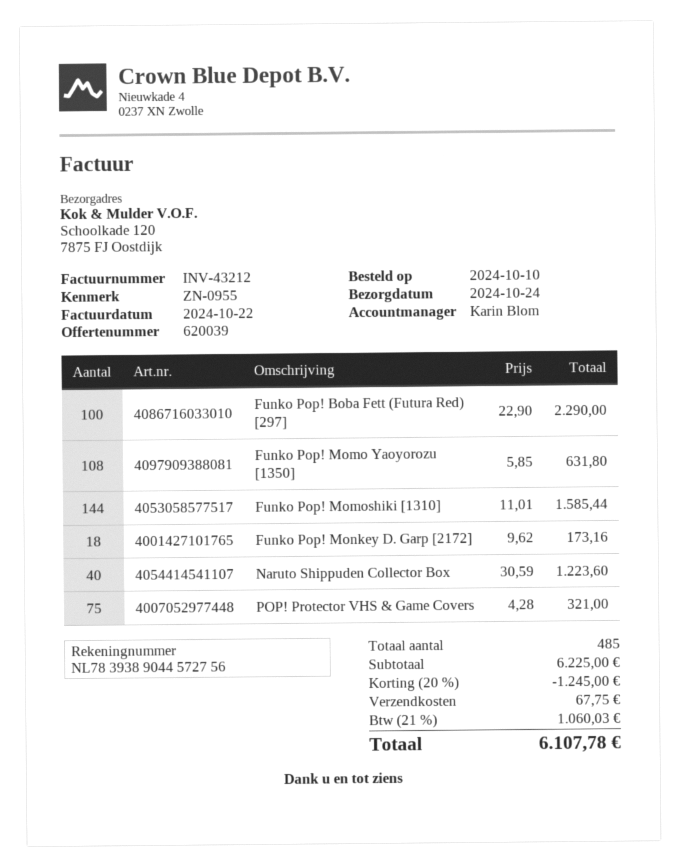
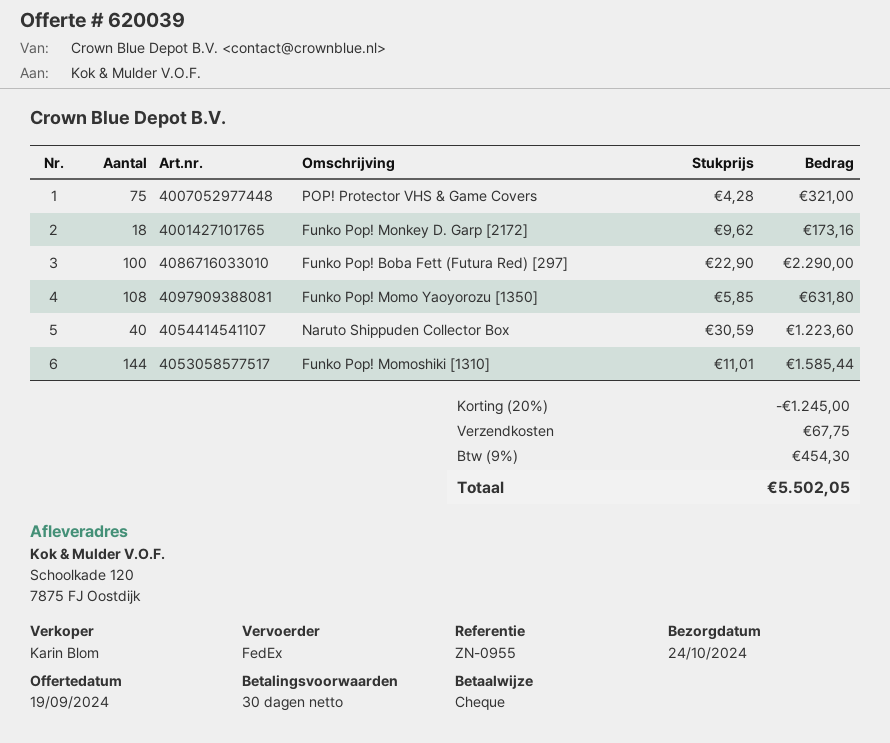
tax: 21% = 1060.03 -> 9% = 454.30
total: 6107.78 -> 5502.05

